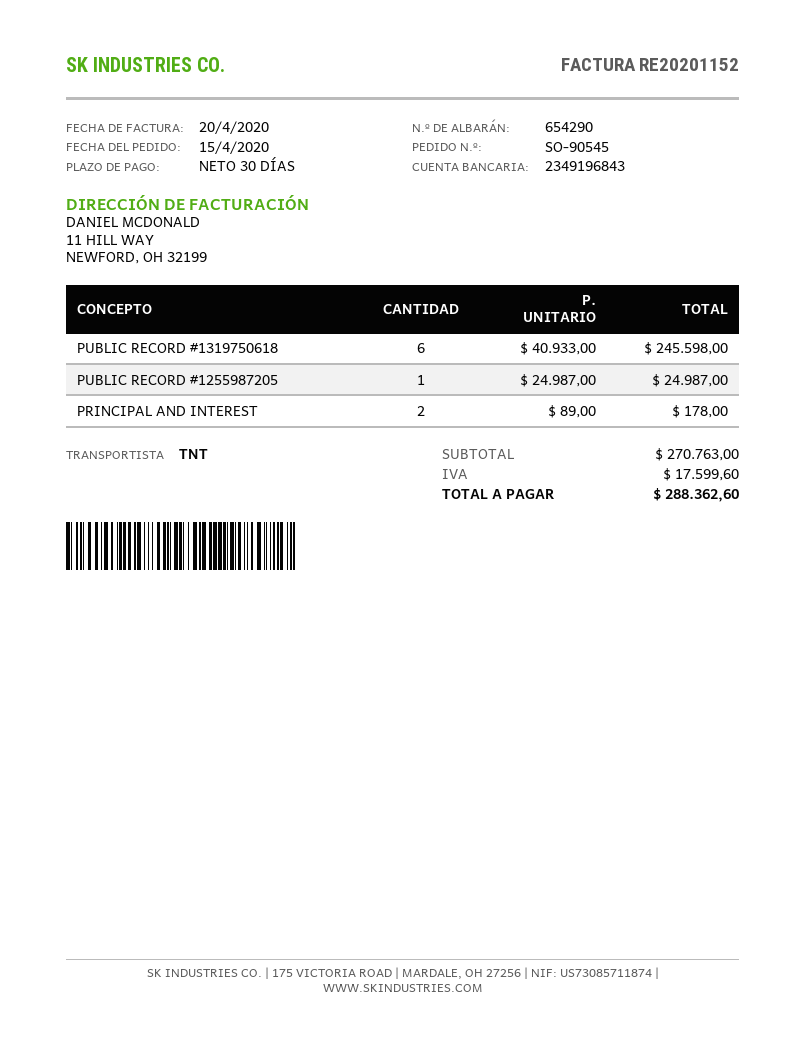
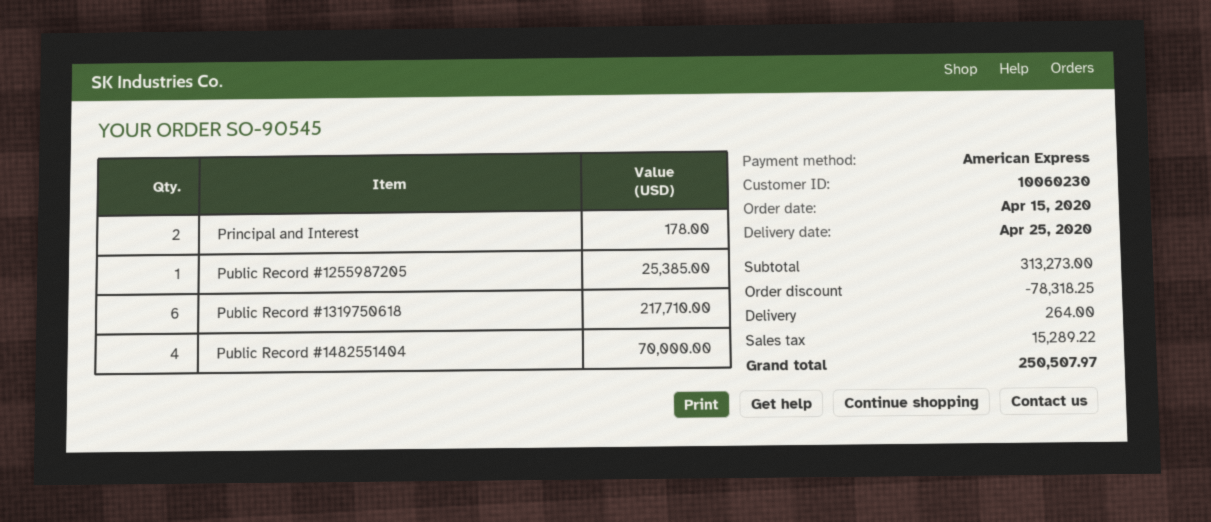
PUBLIC RECORD #1319750618: 6 for 245598.00 -> 6 for 217710.00
PUBLIC RECORD #1255987205: 1 for 24987.00 -> 1 for 25385.00
Public Record #1482551404: none -> 4 for 70000.00
subtotal: 270763.00 -> 313273.00
discount: none -> 78318.25
shipping: none -> 264.00
tax: 17599.60 -> 15289.22
total: 288362.60 -> 250507.97

